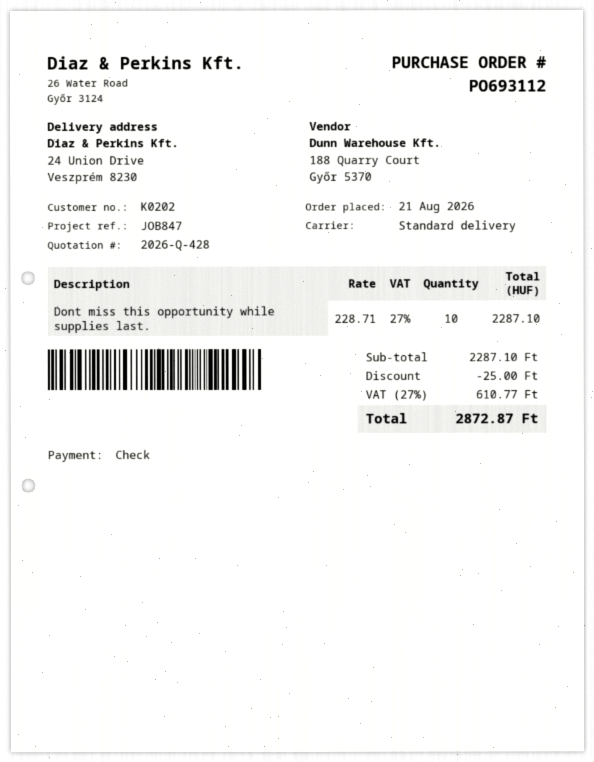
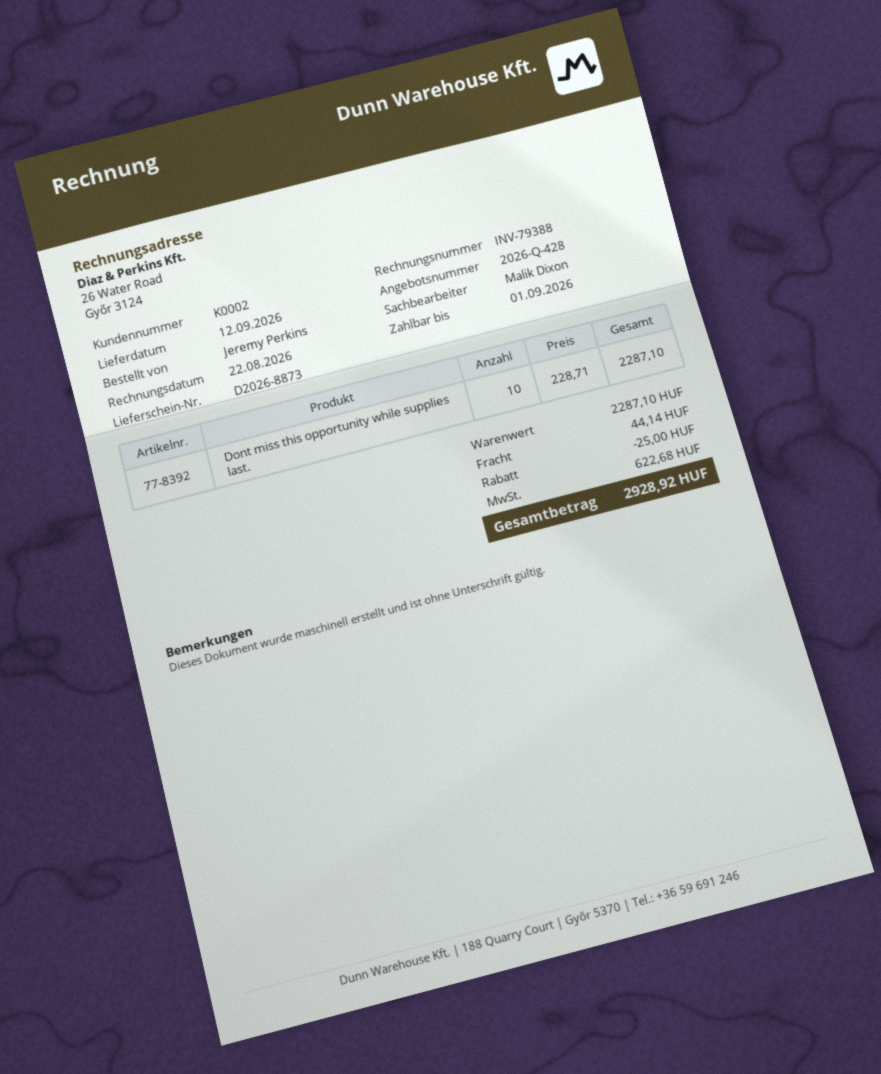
customer number: K0202 -> K0002
shipping: none -> 44.14
tax: 610.77 -> 622.68
total: 2872.87 -> 2928.92

